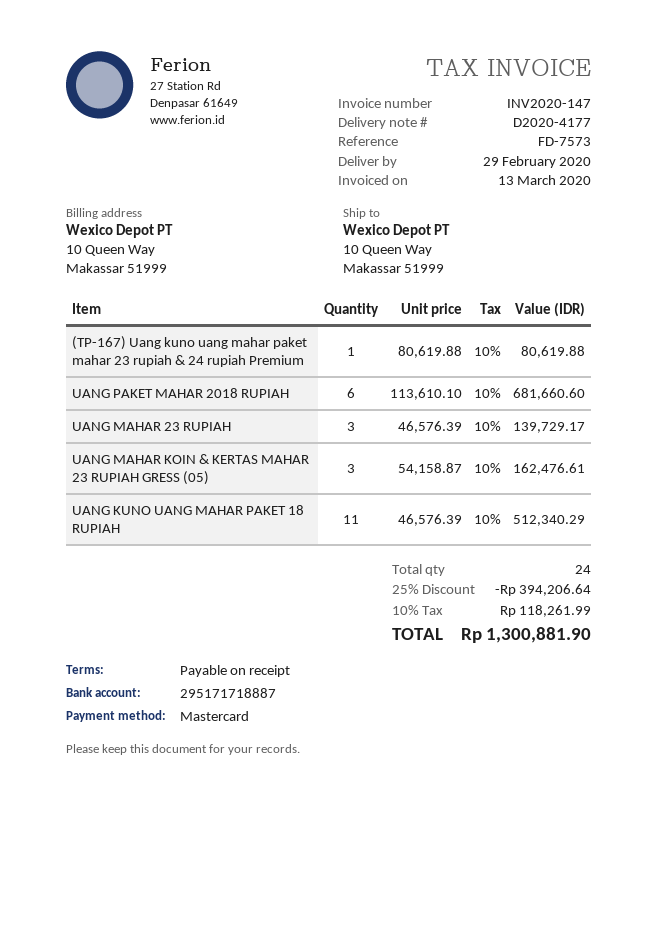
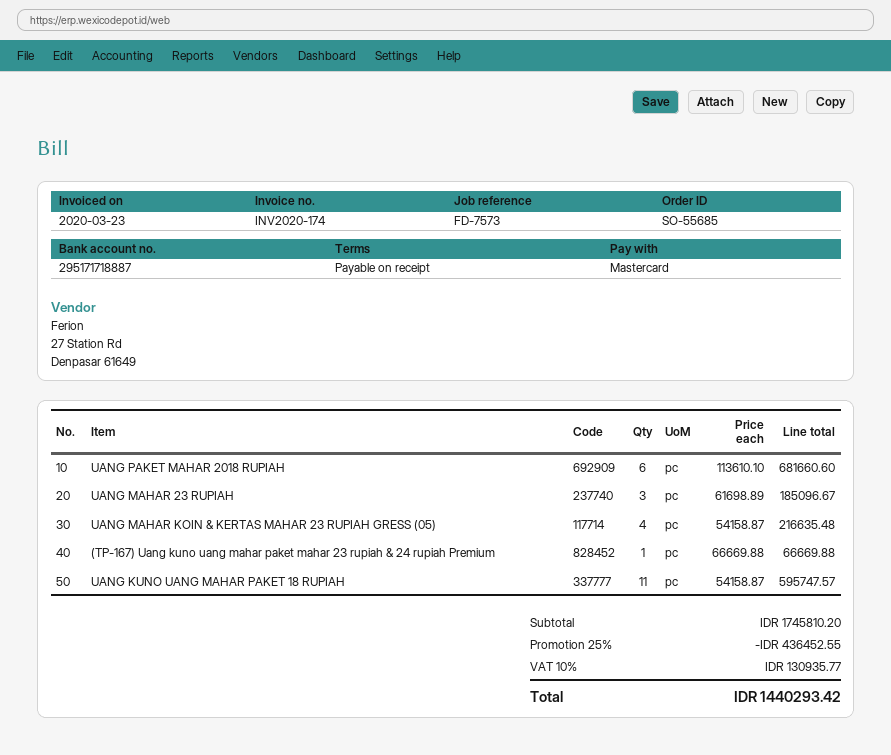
invoice number: INV2020-147 -> INV2020-174
invoice date: 2020-03-13 -> 2020-03-23
(TP-167) Uang kuno uang mahar paket mahar 23 rupiah & 24 rupiah Premium: 1 x 80619.88 = 80619.88 -> 1 x 66669.88 = 66669.88
UANG MAHAR 23 RUPIAH: 3 x 46576.39 = 139729.17 -> 3 x 61698.89 = 185096.67
UANG MAHAR KOIN & KERTAS MAHAR 23 RUPIAH GRESS (05): 3 x 54158.87 = 162476.61 -> 4 x 54158.87 = 216635.48
UANG KUNO UANG MAHAR PAKET 18 RUPIAH: 11 x 46576.39 = 512340.29 -> 11 x 54158.87 = 595747.57
discount: 25% = 394206.64 -> 25% = 436452.55
tax: 10% = 118261.99 -> 10% = 130935.77
total: 1300881.90 -> 1440293.42

